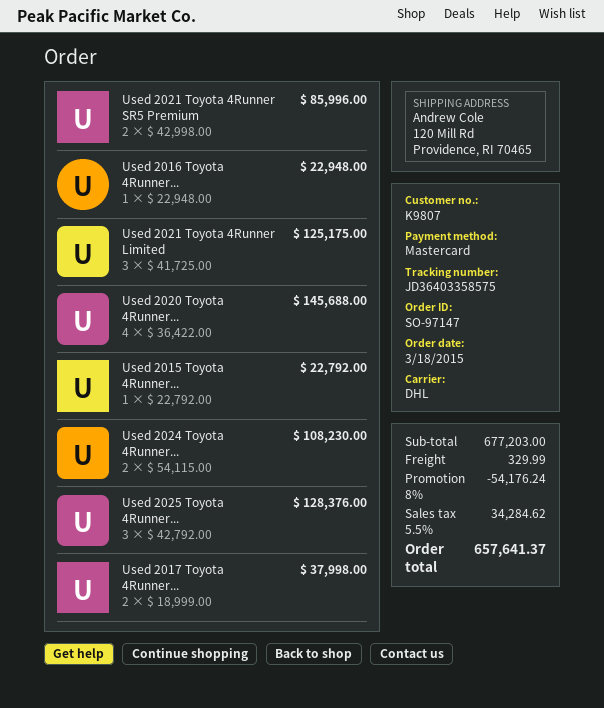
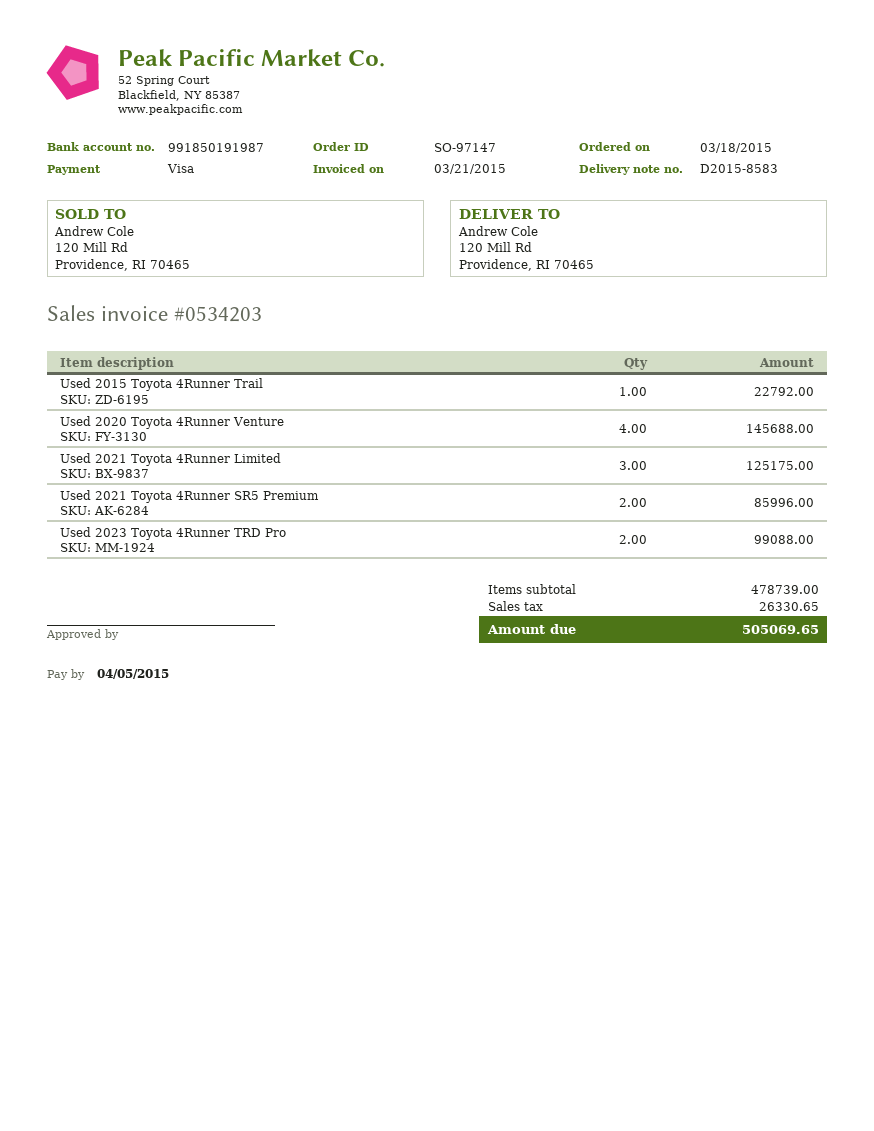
payment method: Mastercard -> Visa
Used 2016 Toyota 4Runner...: 1 for 22948.00 -> none
Used 2024 Toyota 4Runner...: 2 for 108230.00 -> none
Used 2025 Toyota 4Runner...: 3 for 128376.00 -> none
Used 2017 Toyota 4Runner...: 2 for 37998.00 -> none
Used 2023 Toyota 4Runner TRD Pro: none -> 2 for 99088.00
subtotal: 677203.00 -> 478739.00
discount: 8% = 54176.24 -> none
shipping: 329.99 -> none
tax: 34284.62 -> 26330.65
total: 657641.37 -> 505069.65

